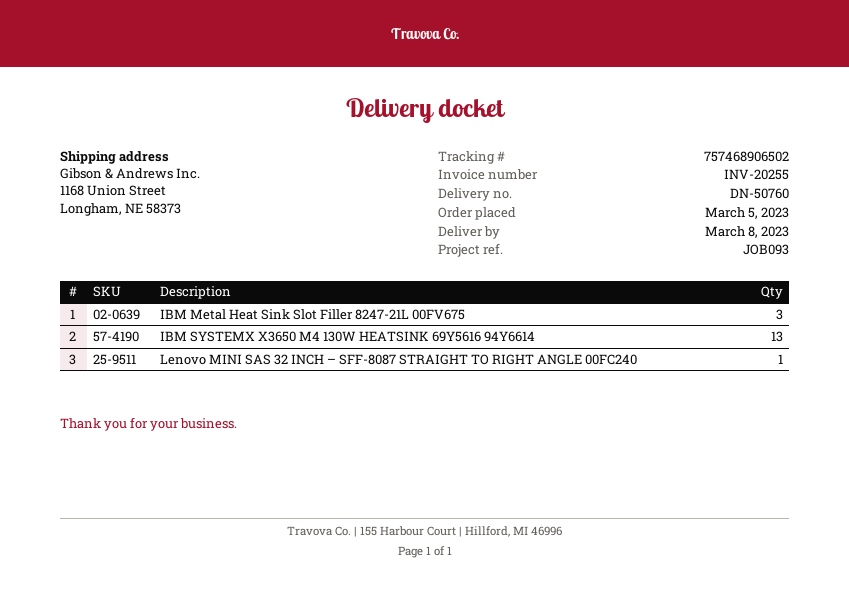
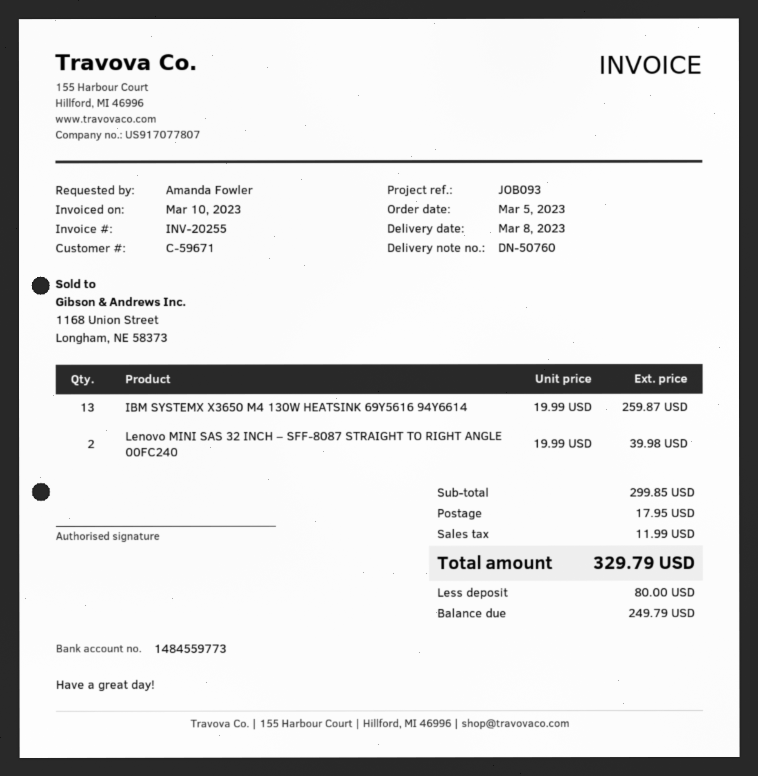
IBM Metal Heat Sink Slot Filler 8247-21L 00FV675: 3 -> none
Lenovo MINI SAS 32 INCH – SFF-8087 STRAIGHT TO RIGHT ANGLE 00FC240: 1 -> 2

